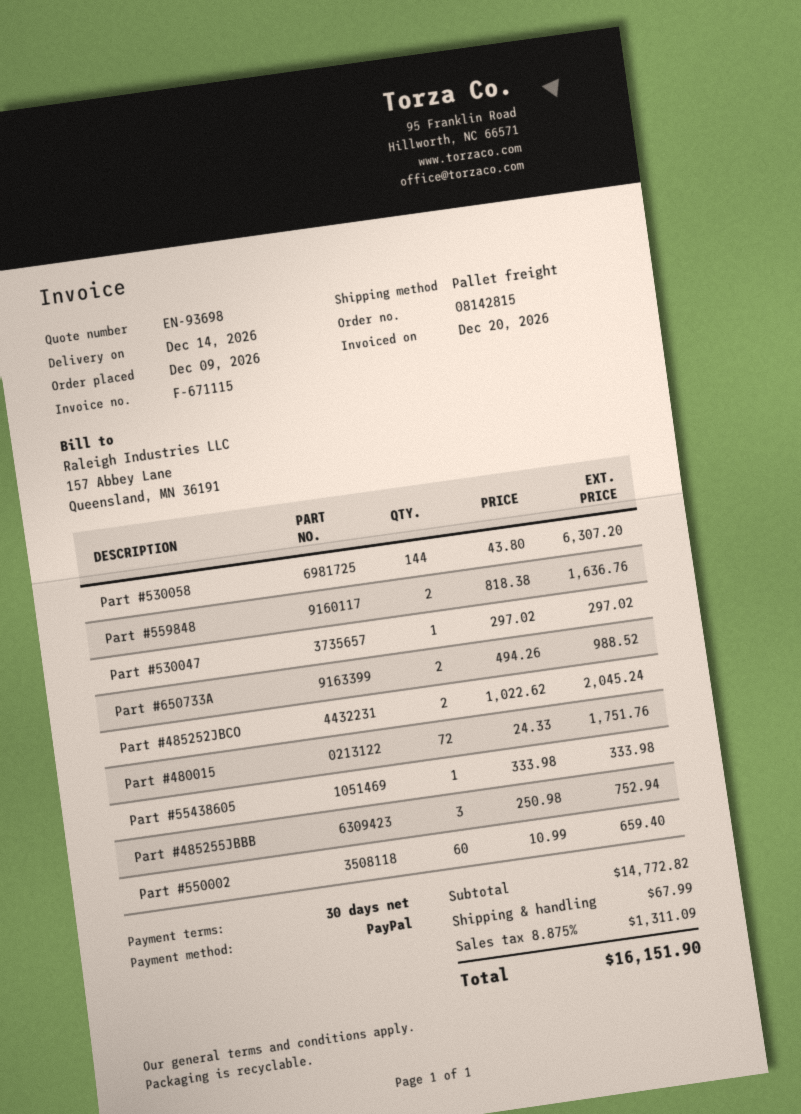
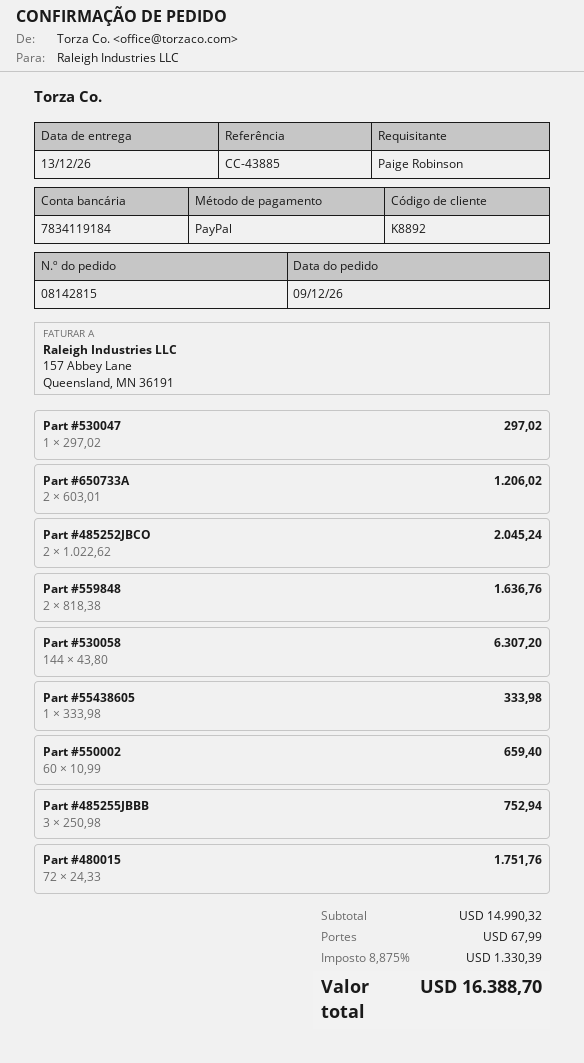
delivery date: 2026-12-14 -> 2026-12-13
Part #650733A: 2 x 494.26 = 988.52 -> 2 x 603.01 = 1206.02
subtotal: 14772.82 -> 14990.32
tax: 8.875% = 1311.09 -> 8.875% = 1330.39
total: 16151.90 -> 16388.70

